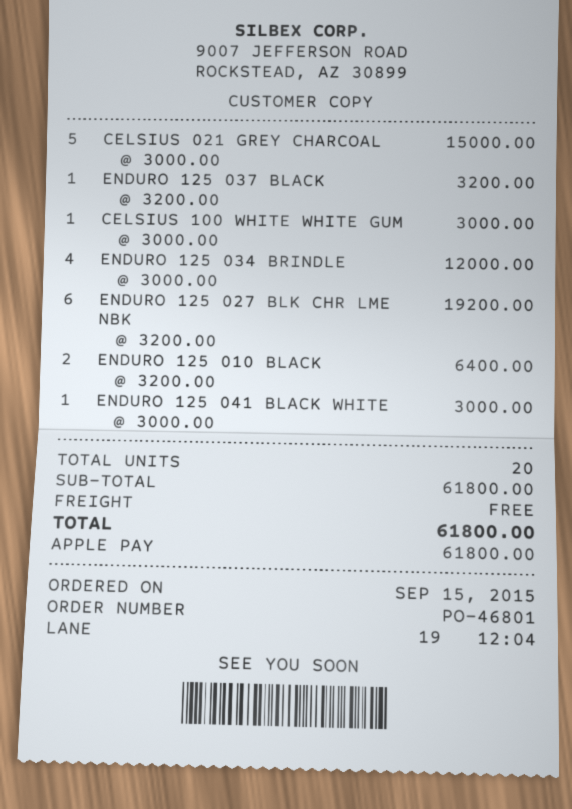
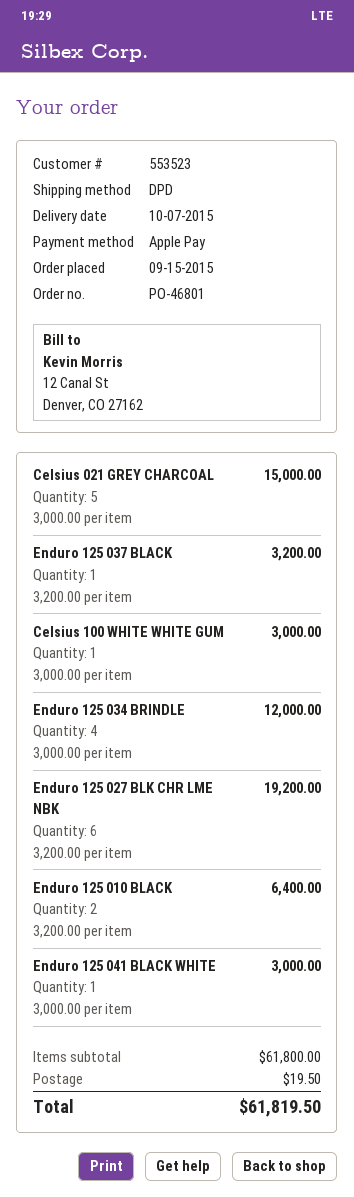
shipping: 0.00 -> 19.50
total: 61800.00 -> 61819.50

